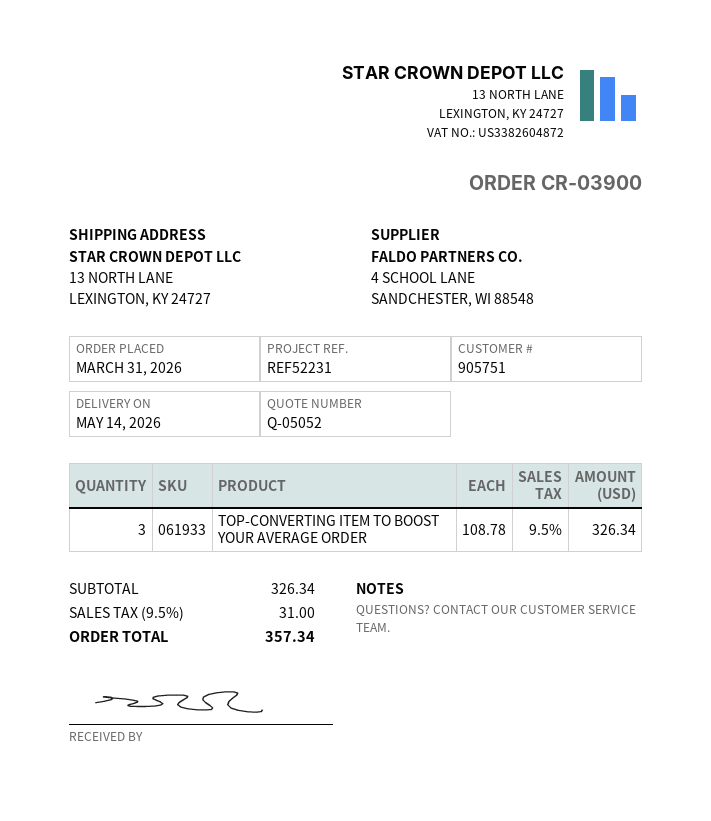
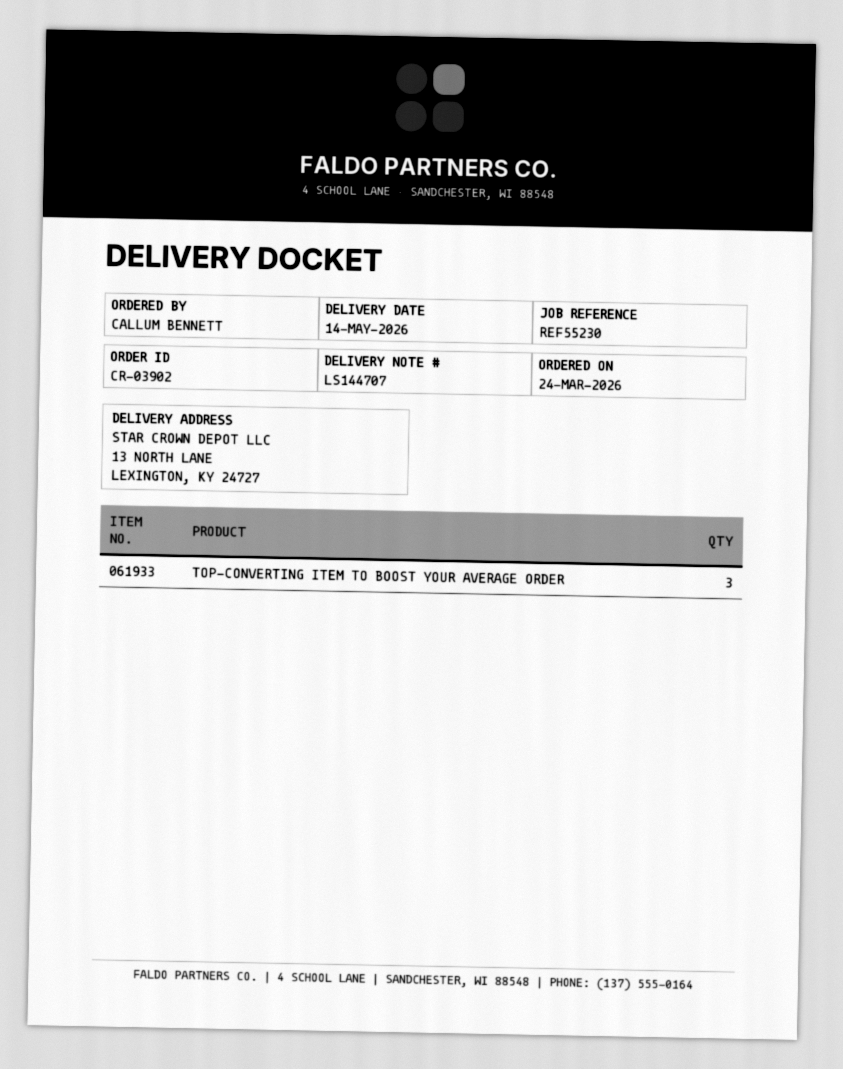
order number: CR-03900 -> CR-03902
order date: 2026-03-31 -> 2026-03-24
reference: REF52231 -> REF55230

